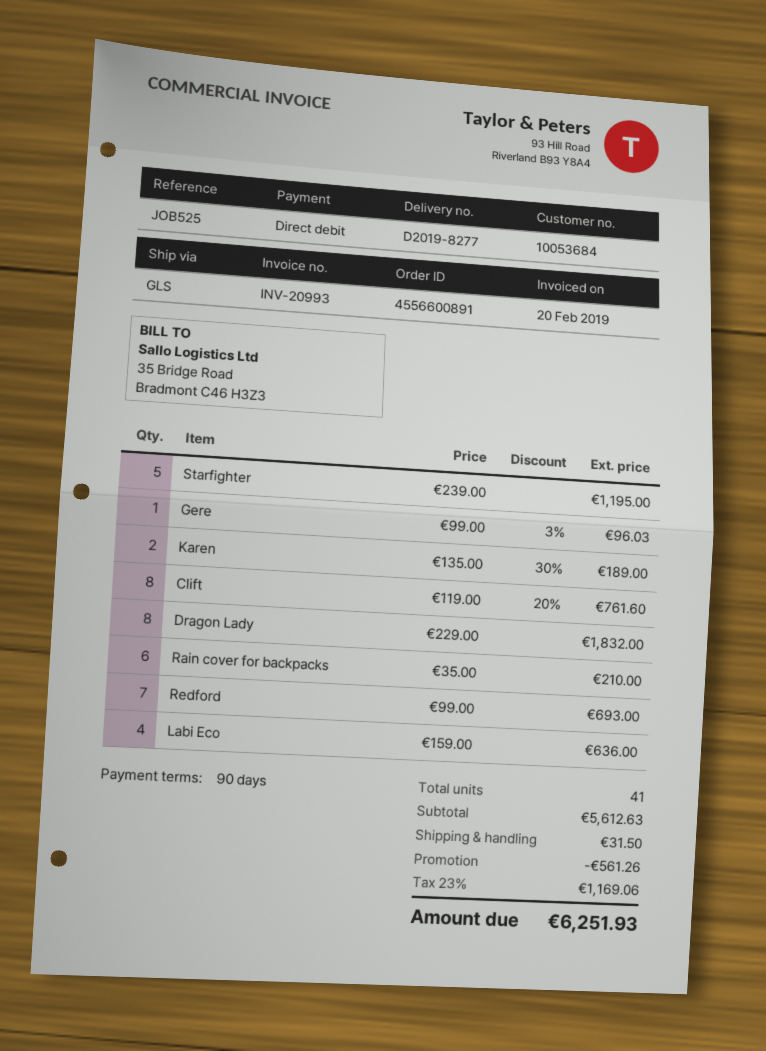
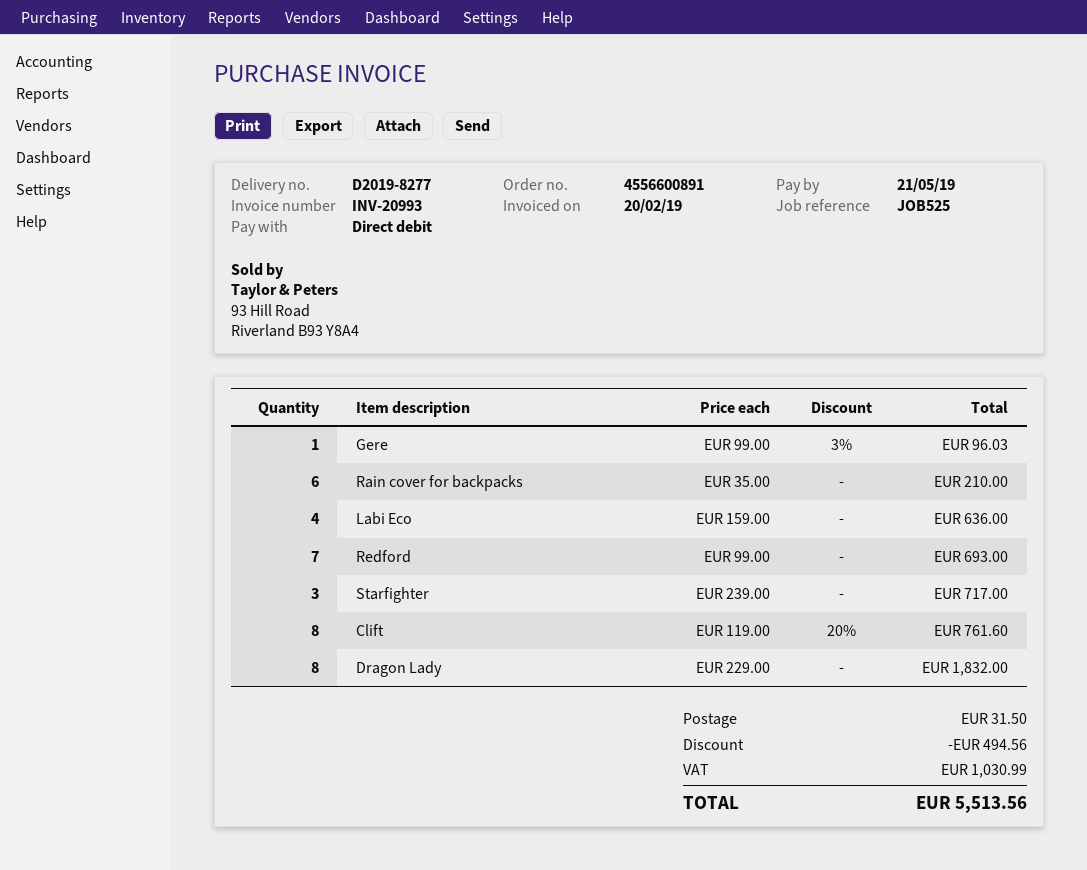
Starfighter: 5 x 239.00 = 1195.00 -> 3 x 239.00 = 717.00
Karen: 2 x 135.00 - 30% = 189.00 -> none
discount: 561.26 -> 494.56
tax: 1169.06 -> 1030.99
total: 6251.93 -> 5513.56

